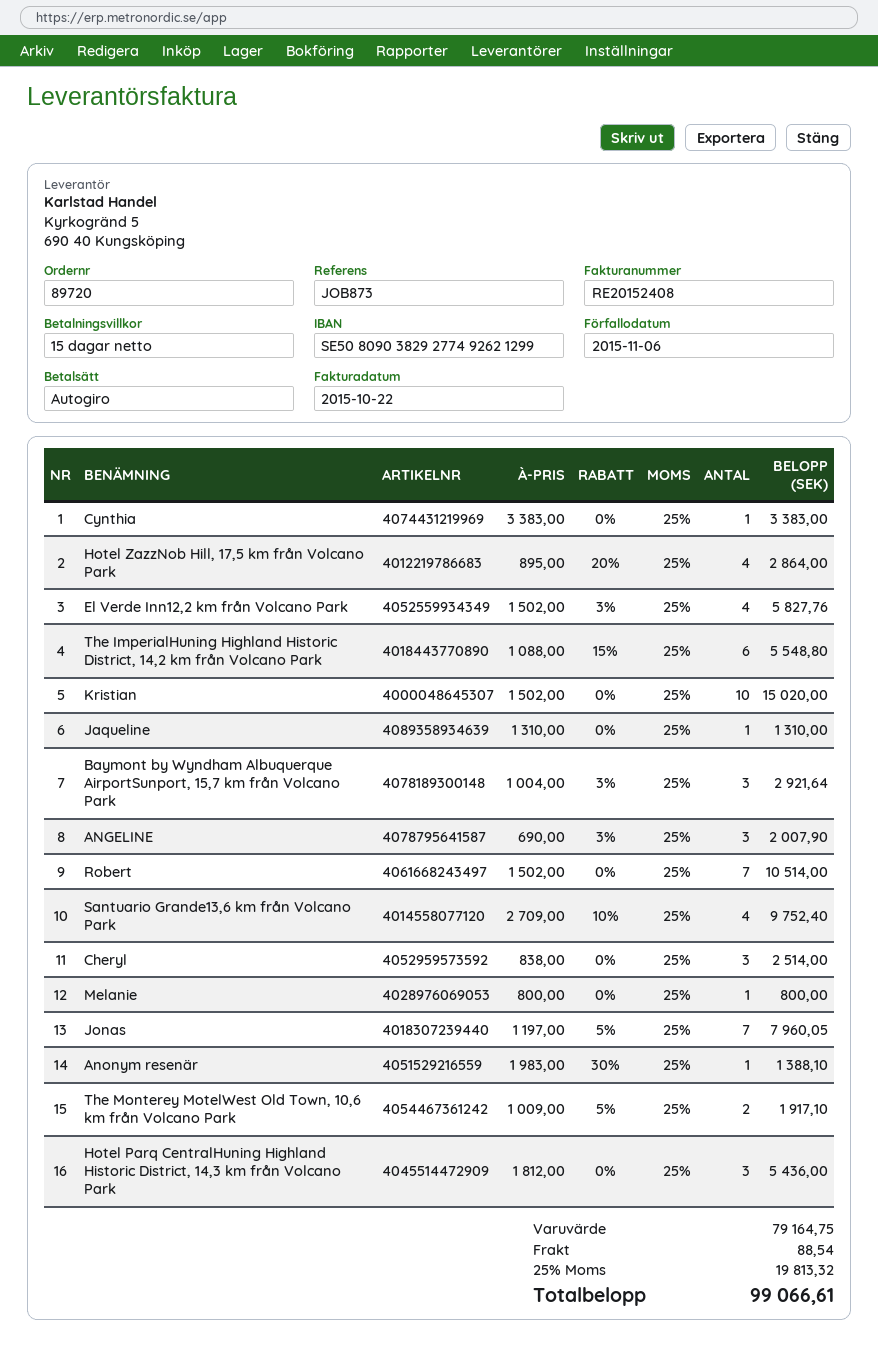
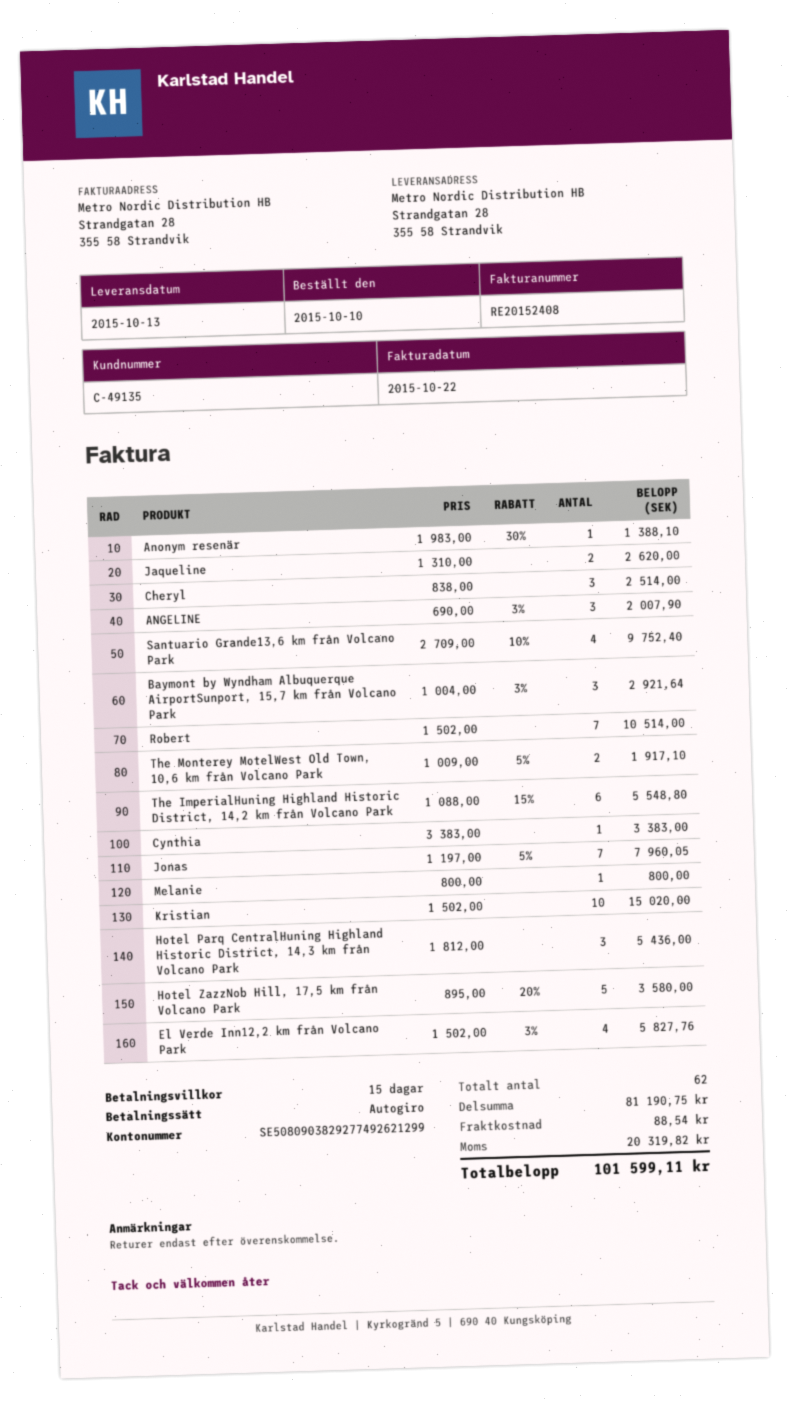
Hotel ZazzNob Hill, 17,5 km från Volcano Park: 4 x 895.00 - 20% = 2864.00 -> 5 x 895.00 - 20% = 3580.00
Jaqueline: 1 x 1310.00 = 1310.00 -> 2 x 1310.00 = 2620.00
subtotal: 79164.75 -> 81190.75
tax: 19813.32 -> 20319.82
total: 99066.61 -> 101599.11

